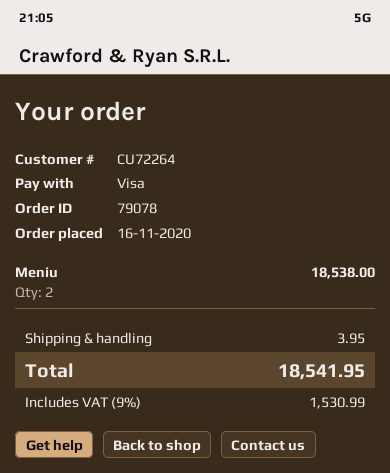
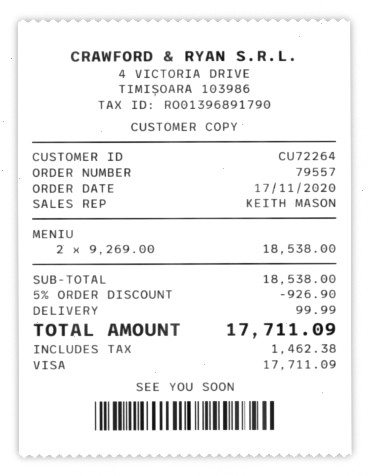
order number: 79078 -> 79557
order date: 2020-11-16 -> 2020-11-17
discount: none -> 5% = 926.90
shipping: 3.95 -> 99.99
tax: 1530.99 -> 1462.38
total: 18541.95 -> 17711.09

